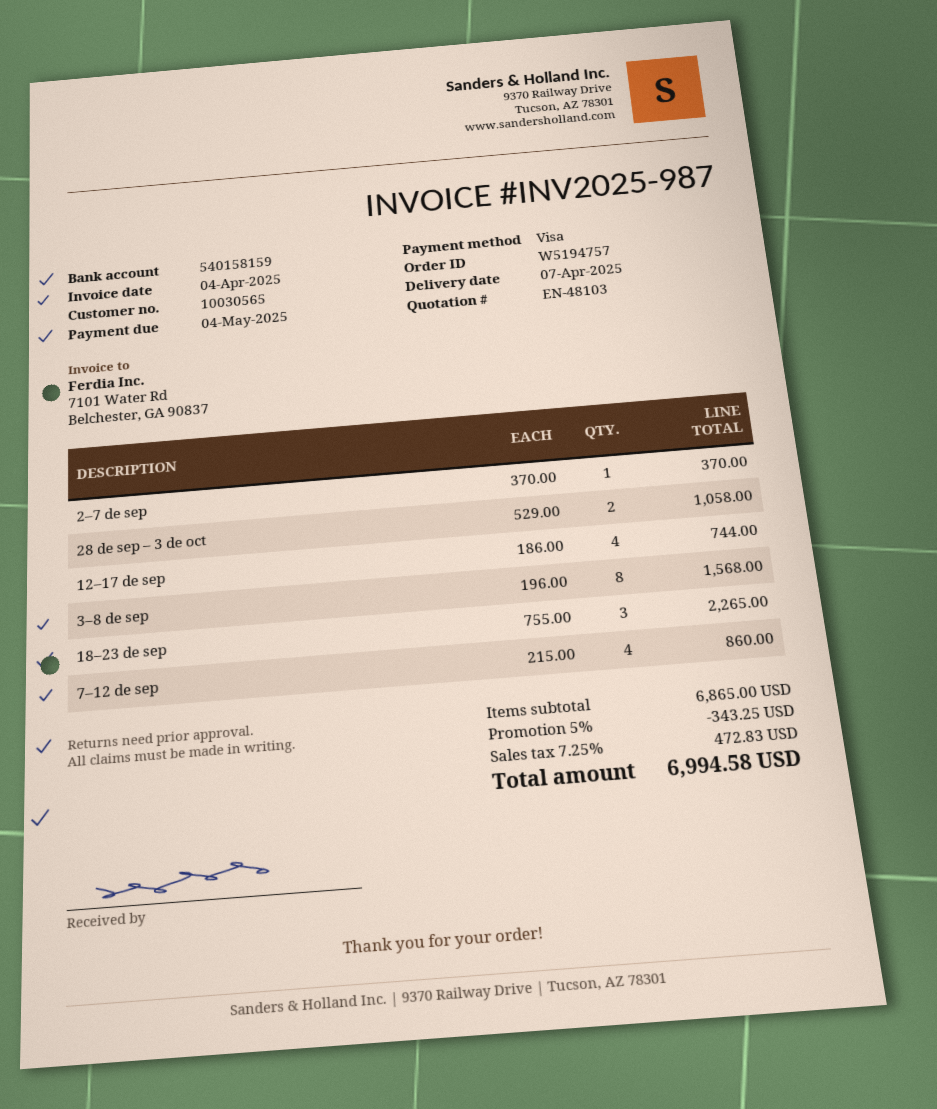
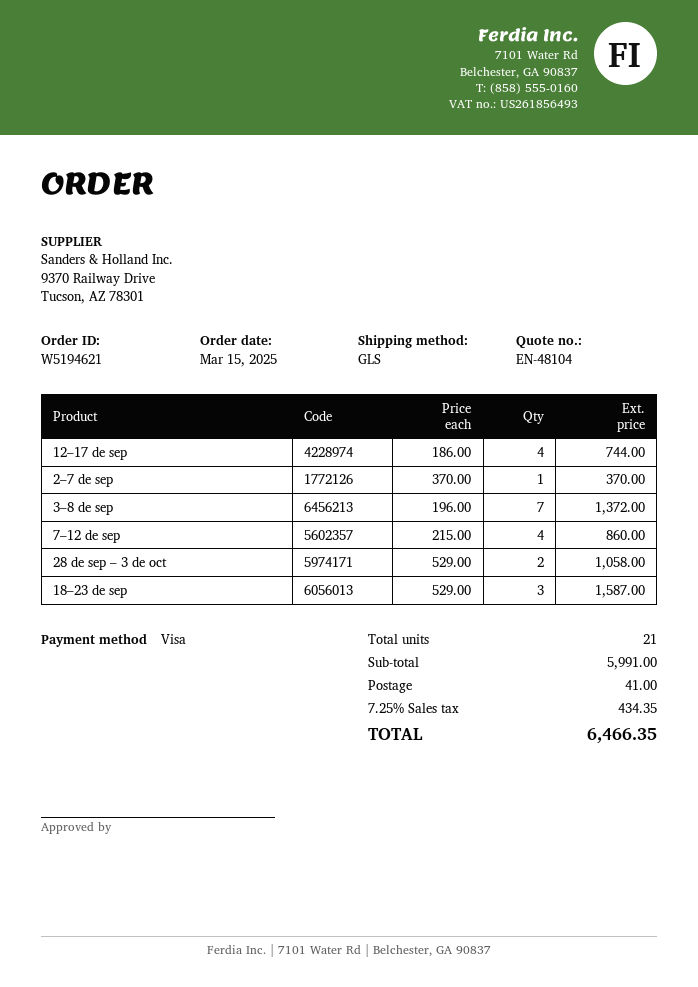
quote number: EN-48103 -> EN-48104
order number: W5194757 -> W5194621
3–8 de sep: 8 x 196.00 = 1568.00 -> 7 x 196.00 = 1372.00
18–23 de sep: 3 x 755.00 = 2265.00 -> 3 x 529.00 = 1587.00
subtotal: 6865.00 -> 5991.00
discount: 5% = 343.25 -> none
shipping: none -> 41.00
tax: 7.25% = 472.83 -> 7.25% = 434.35
total: 6994.58 -> 6466.35

